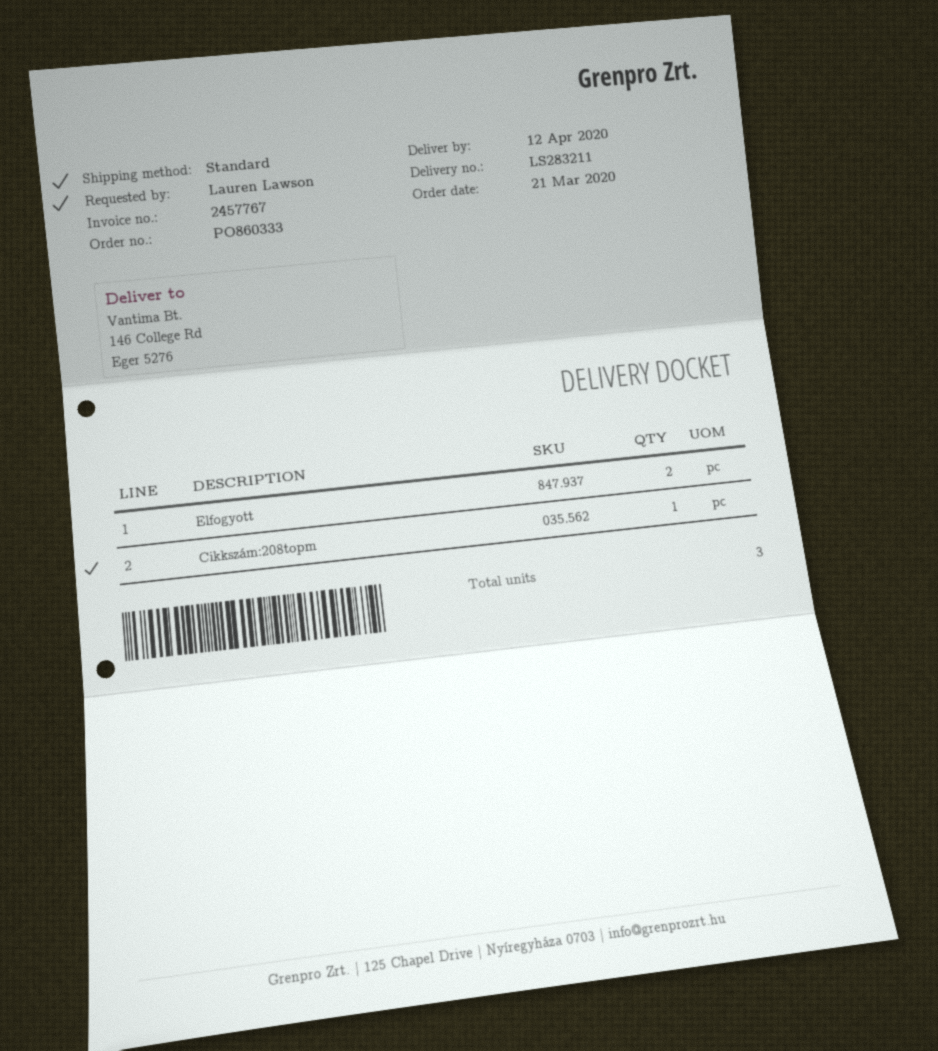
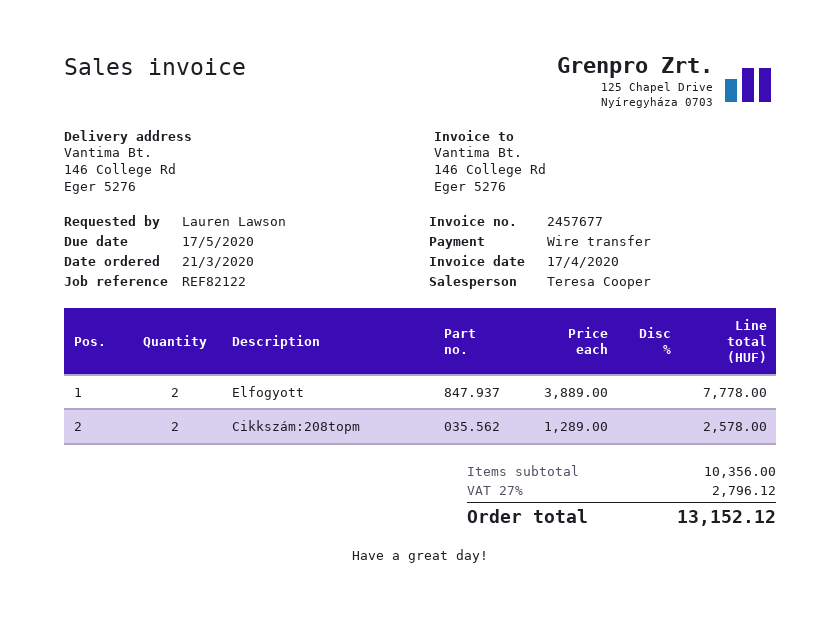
invoice number: 2457767 -> 2457677
Cikkszám:208topm: 1 -> 2

